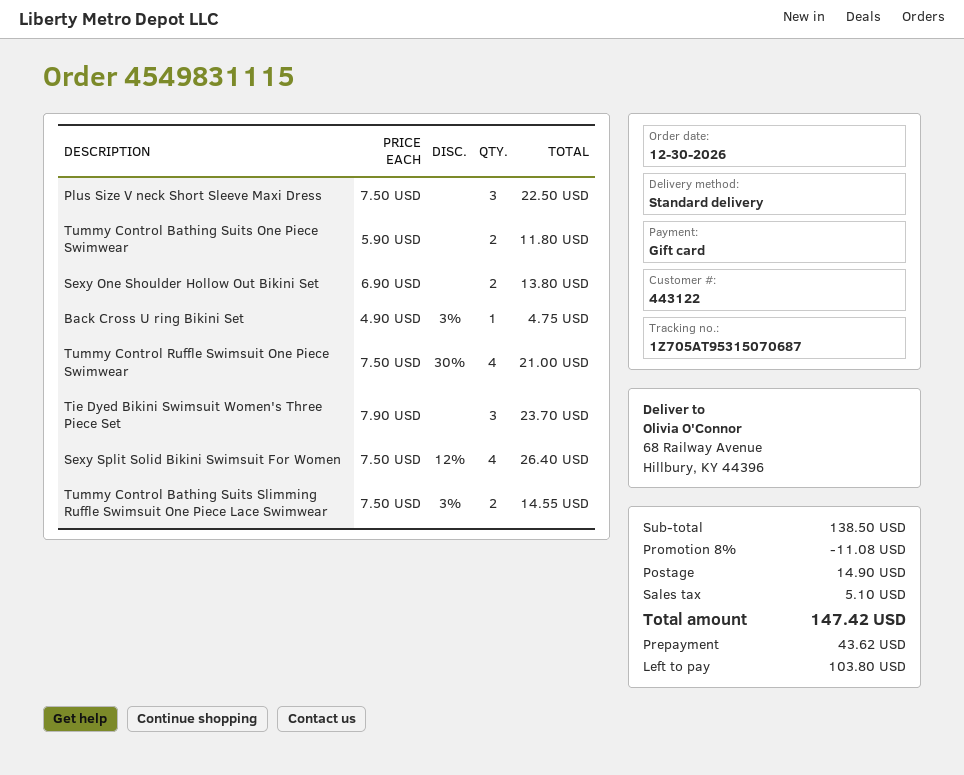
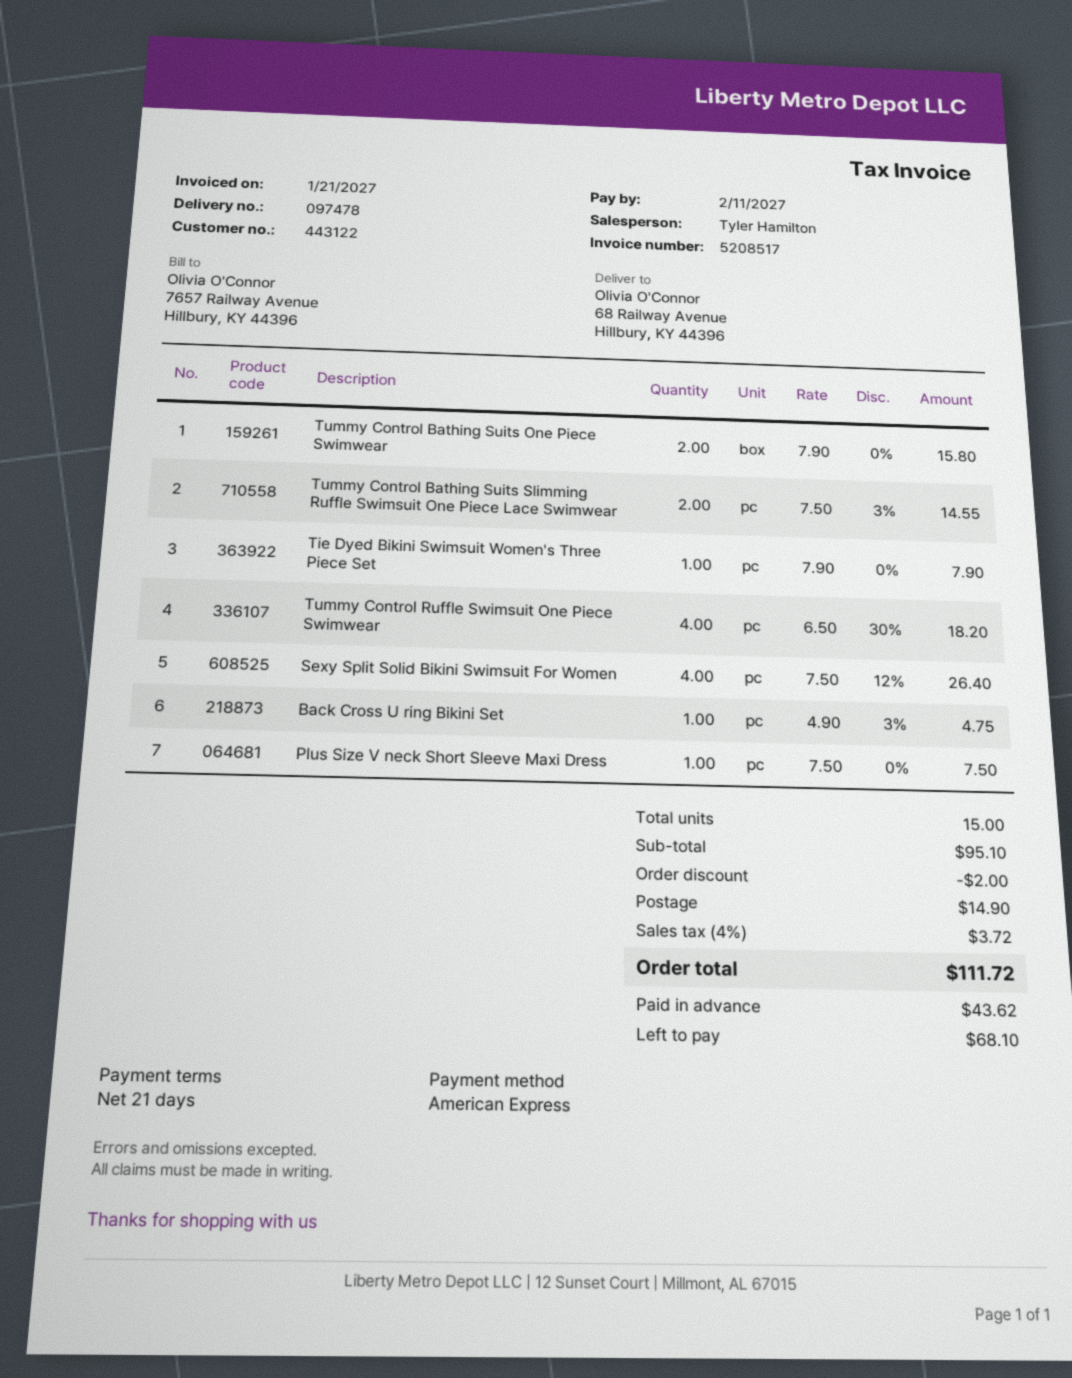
payment method: gift card -> American Express
Plus Size V neck Short Sleeve Maxi Dress: 3 x 7.50 = 22.50 -> 1 x 7.50 = 7.50
Tummy Control Bathing Suits One Piece Swimwear: 2 x 5.90 = 11.80 -> 2 x 7.90 = 15.80
Sexy One Shoulder Hollow Out Bikini Set: 2 x 6.90 = 13.80 -> none
Tummy Control Ruffle Swimsuit One Piece Swimwear: 4 x 7.50 - 30% = 21.00 -> 4 x 6.50 - 30% = 18.20
Tie Dyed Bikini Swimsuit Women's Three Piece Set: 3 x 7.90 = 23.70 -> 1 x 7.90 = 7.90
subtotal: 138.50 -> 95.10
discount: 11.08 -> 2.00
tax: 5.10 -> 3.72
total: 147.42 -> 111.72
balance: 103.80 -> 68.10

